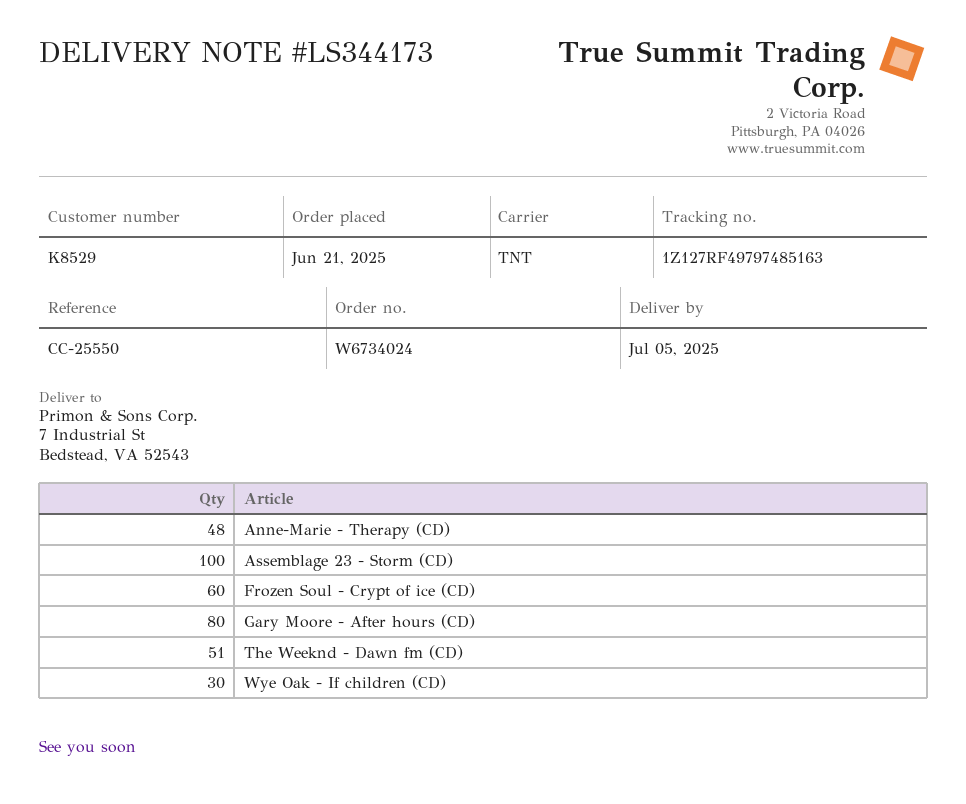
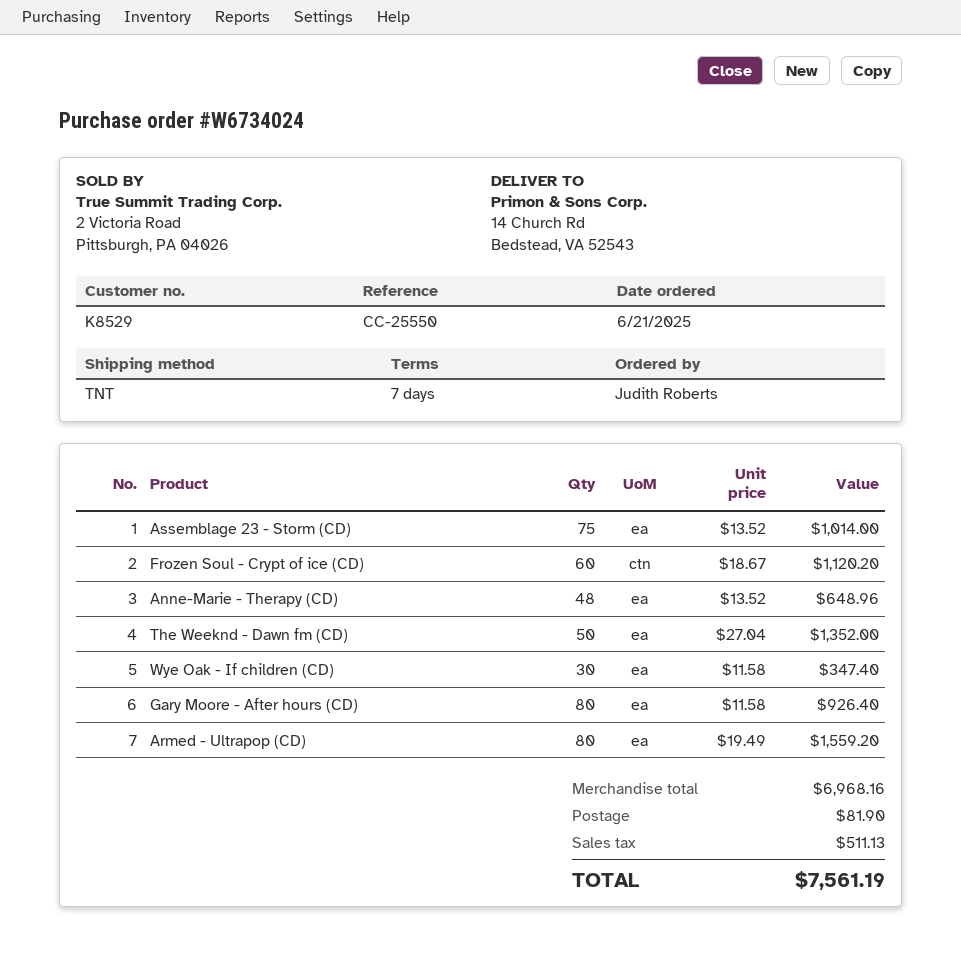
ship to: 7 Industrial St, Bedstead, VA 52543 -> 14 Church Rd, Bedstead, VA 52543
Assemblage 23 - Storm (CD): 100 -> 75
The Weeknd - Dawn fm (CD): 51 -> 50
Armed - Ultrapop (CD): none -> 80

